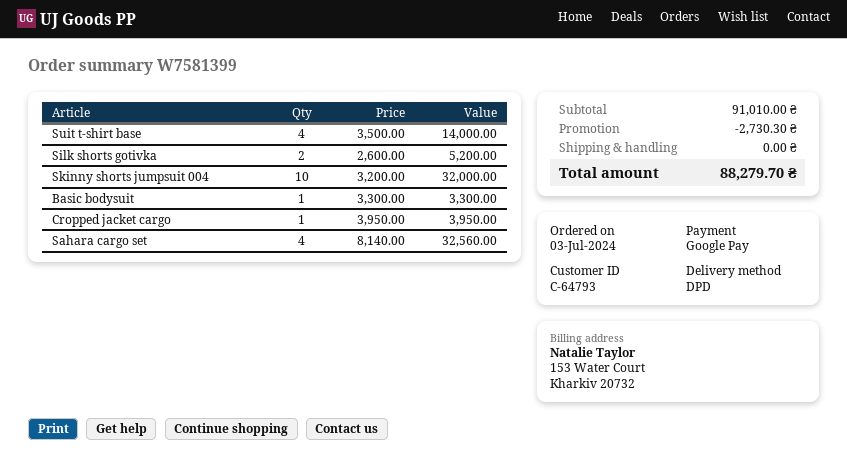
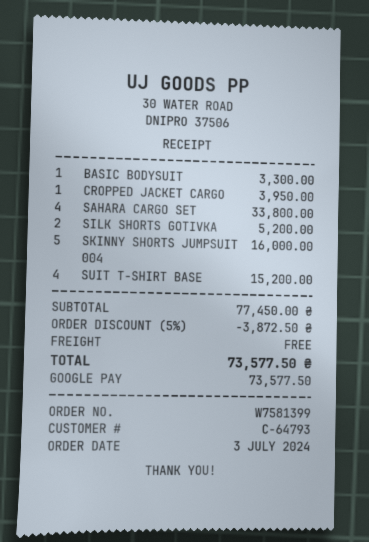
Suit t-shirt base: 4 for 14000.00 -> 4 for 15200.00
Skinny shorts jumpsuit 004: 10 for 32000.00 -> 5 for 16000.00
Sahara cargo set: 4 for 32560.00 -> 4 for 33800.00
subtotal: 91010.00 -> 77450.00
discount: 2730.30 -> 3872.50
total: 88279.70 -> 73577.50

